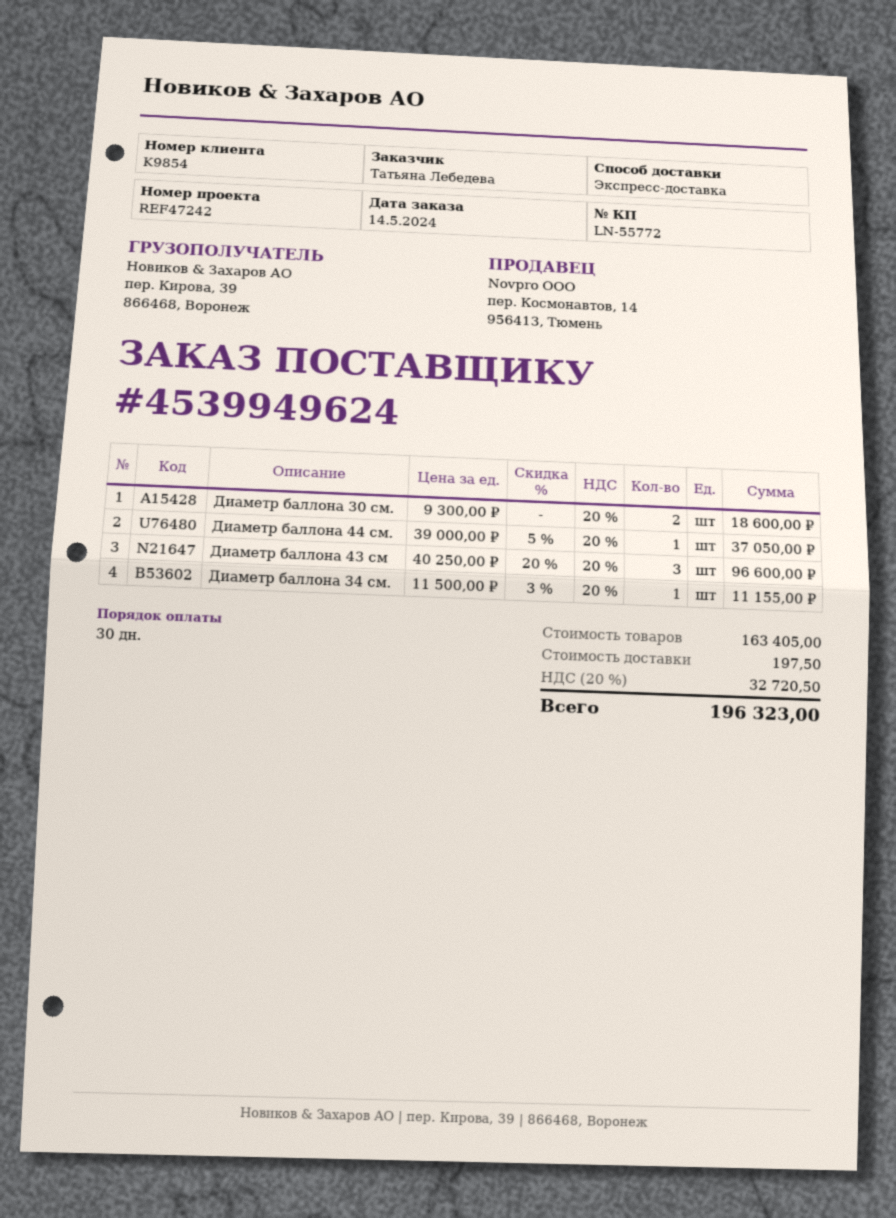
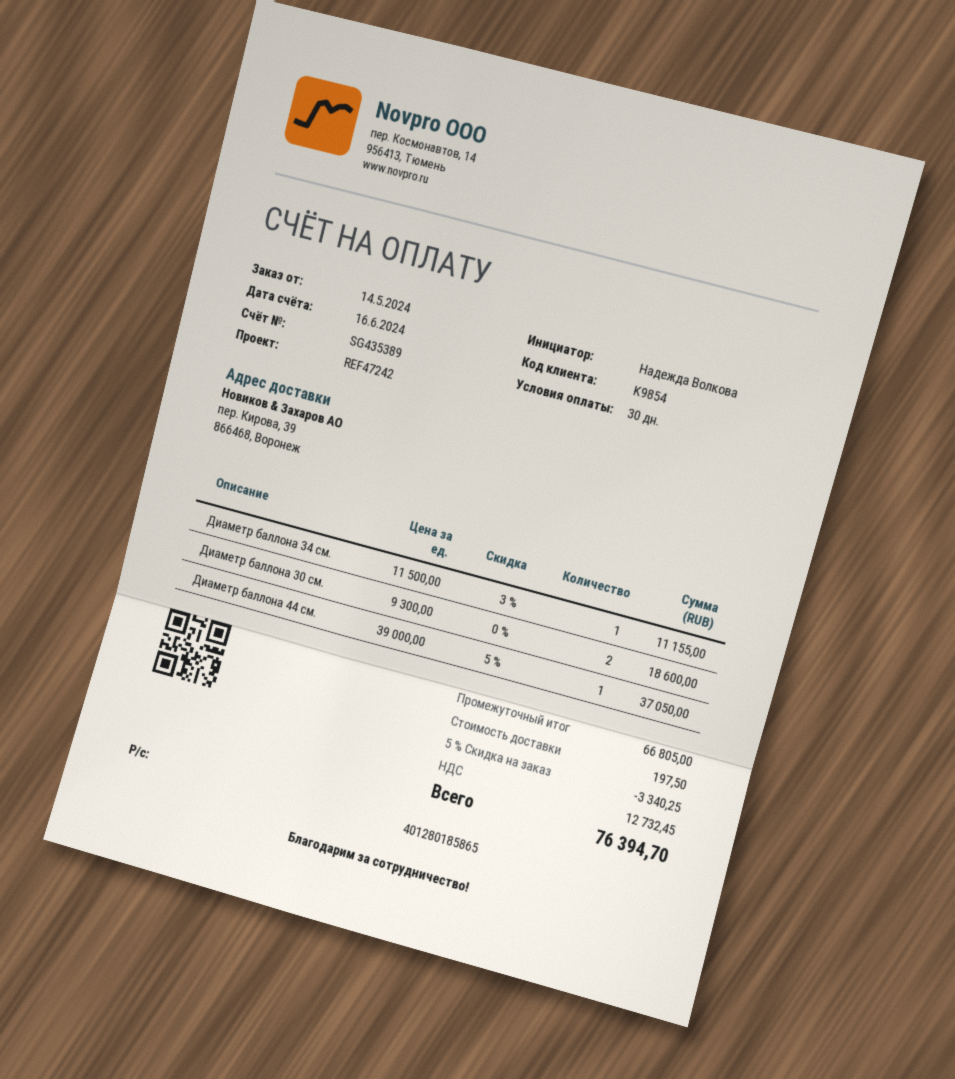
ordered by: Татьяна Лебедева -> Надежда Волкова
Диаметр баллона 43 см: 3 x 40250.00 - 20% = 96600.00 -> none
subtotal: 163405.00 -> 66805.00
discount: none -> 5% = 3340.25
tax: 32720.50 -> 12732.45
total: 196323.00 -> 76394.70

